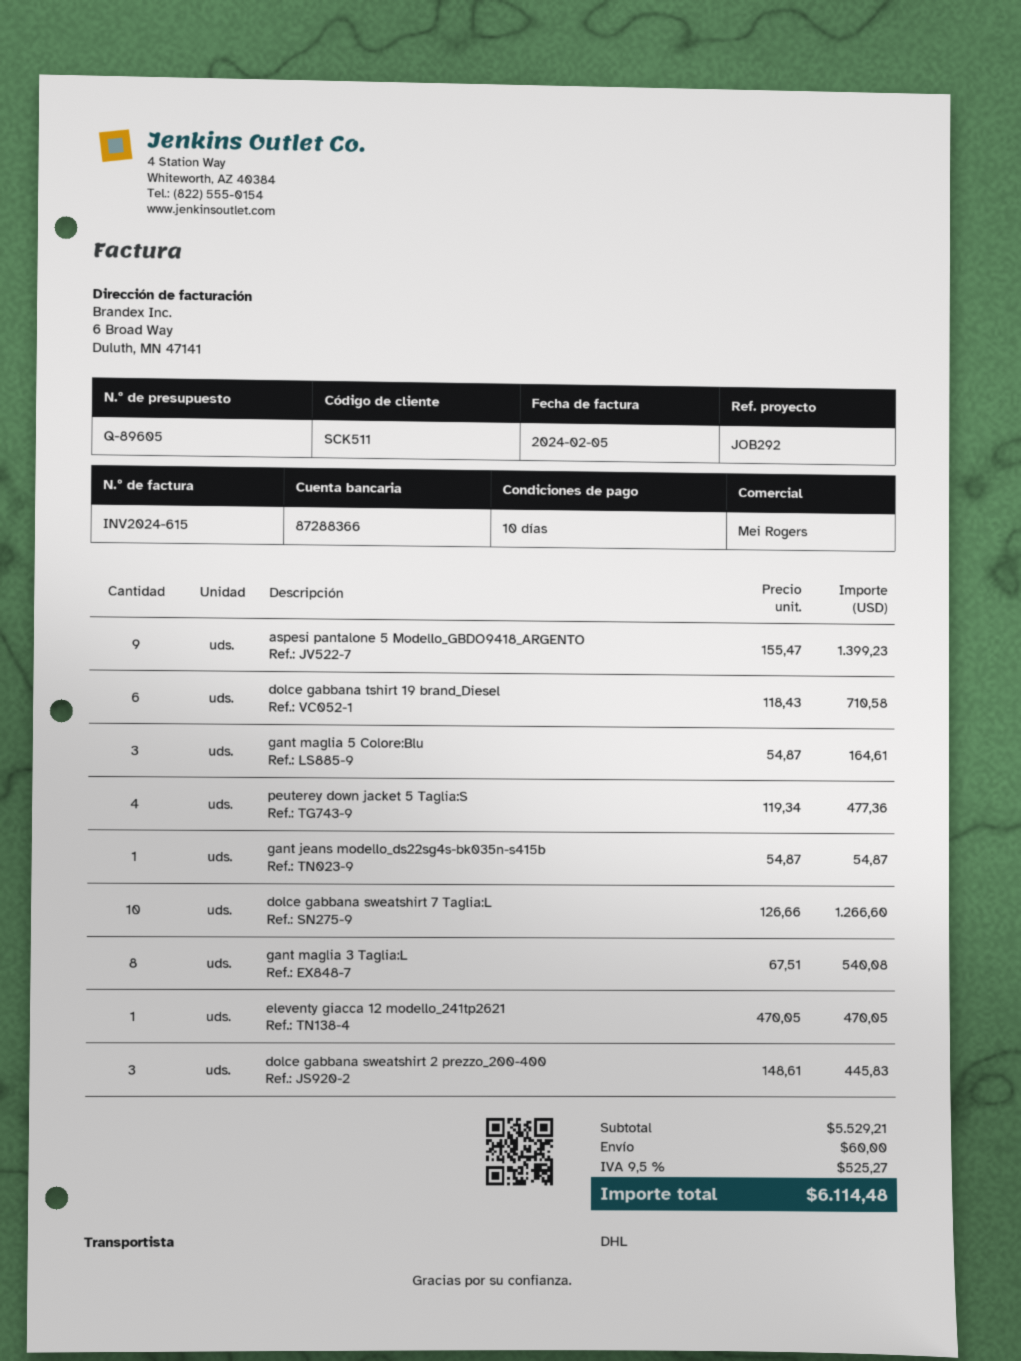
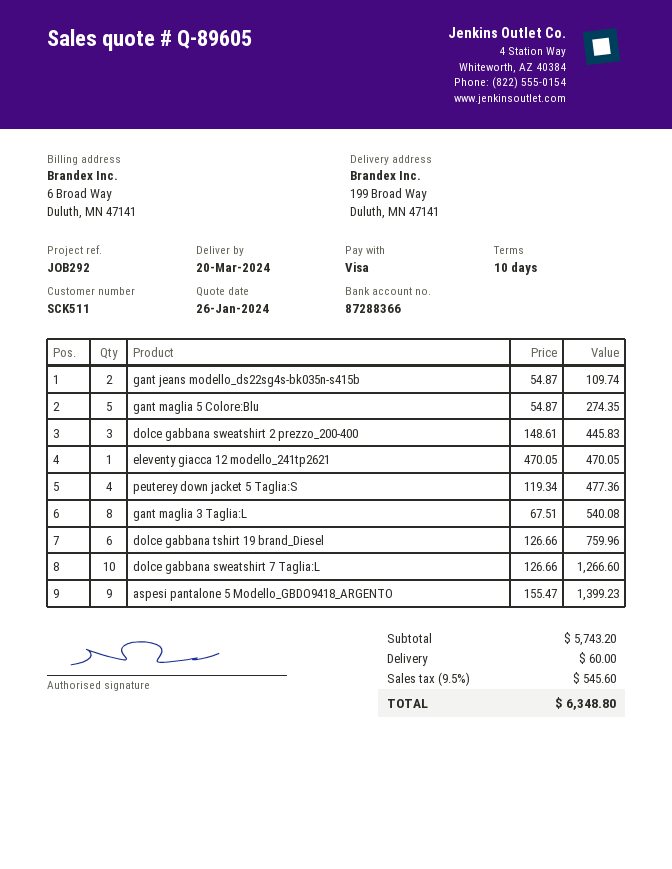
dolce gabbana tshirt 19 brand_Diesel: 6 x 118.43 = 710.58 -> 6 x 126.66 = 759.96
gant maglia 5 Colore:Blu: 3 x 54.87 = 164.61 -> 5 x 54.87 = 274.35
gant jeans modello_ds22sg4s-bk035n-s415b: 1 x 54.87 = 54.87 -> 2 x 54.87 = 109.74
subtotal: 5529.21 -> 5743.20
tax: 9.5% = 525.27 -> 9.5% = 545.60
total: 6114.48 -> 6348.80

